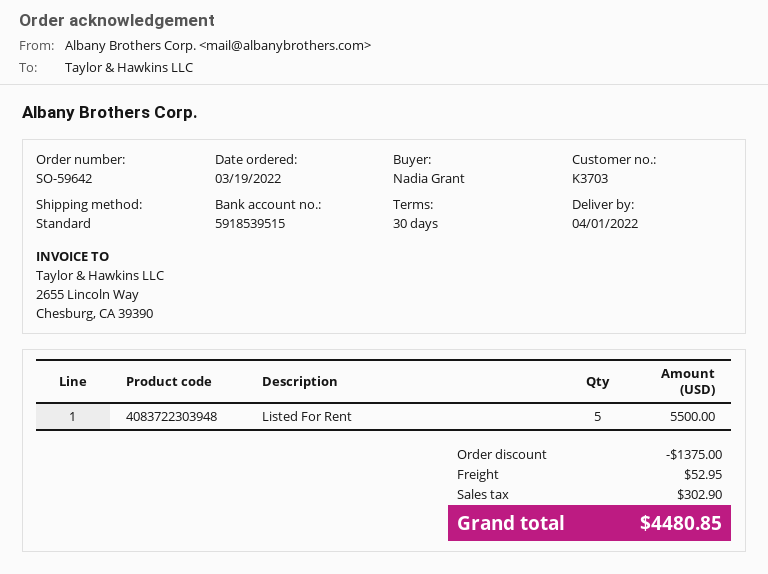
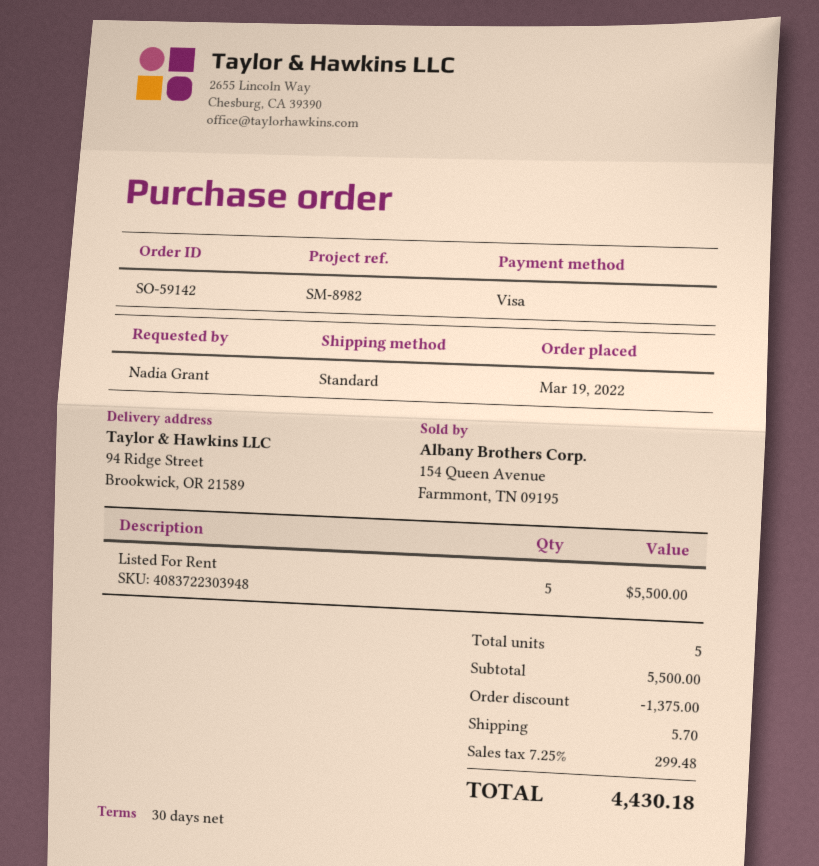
order number: SO-59642 -> SO-59142
shipping: 52.95 -> 5.70
tax: 302.90 -> 299.48
total: 4480.85 -> 4430.18

